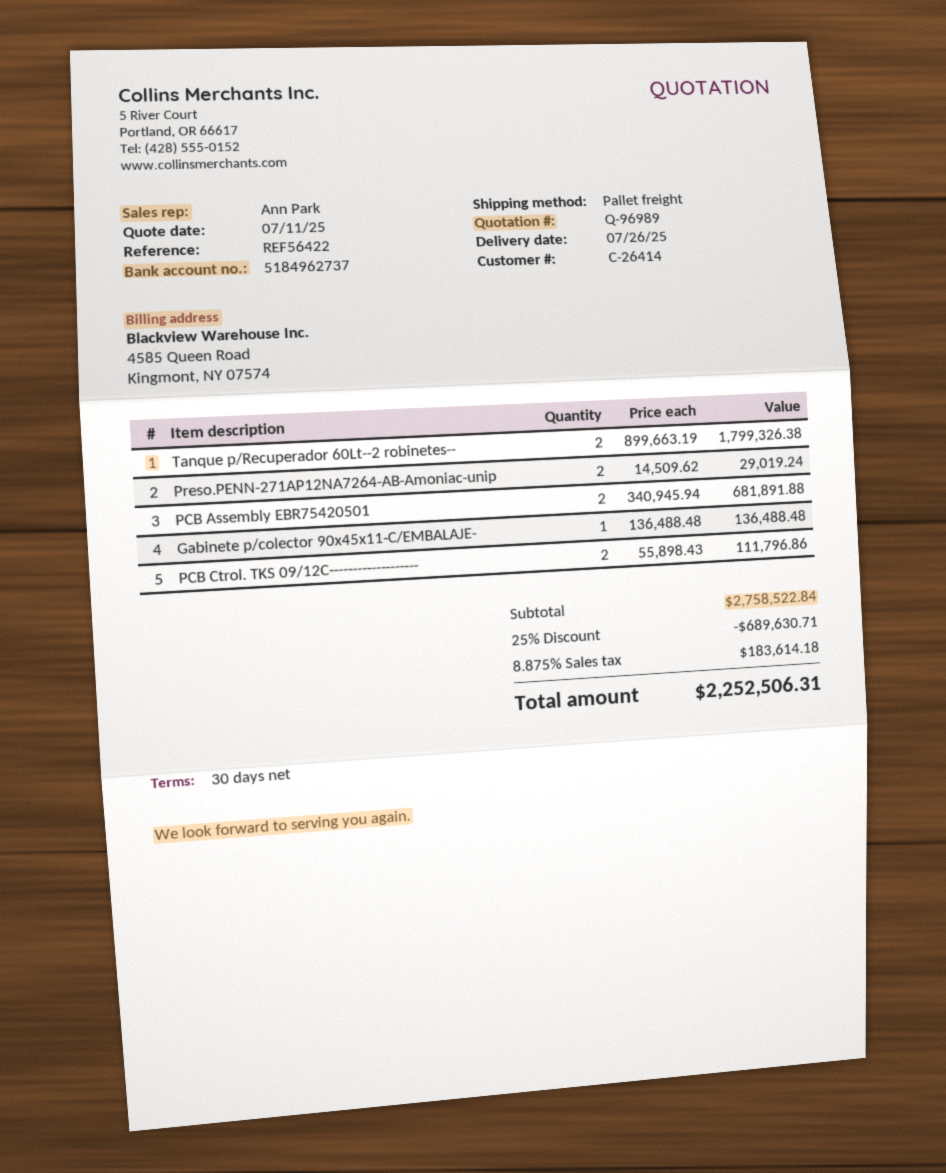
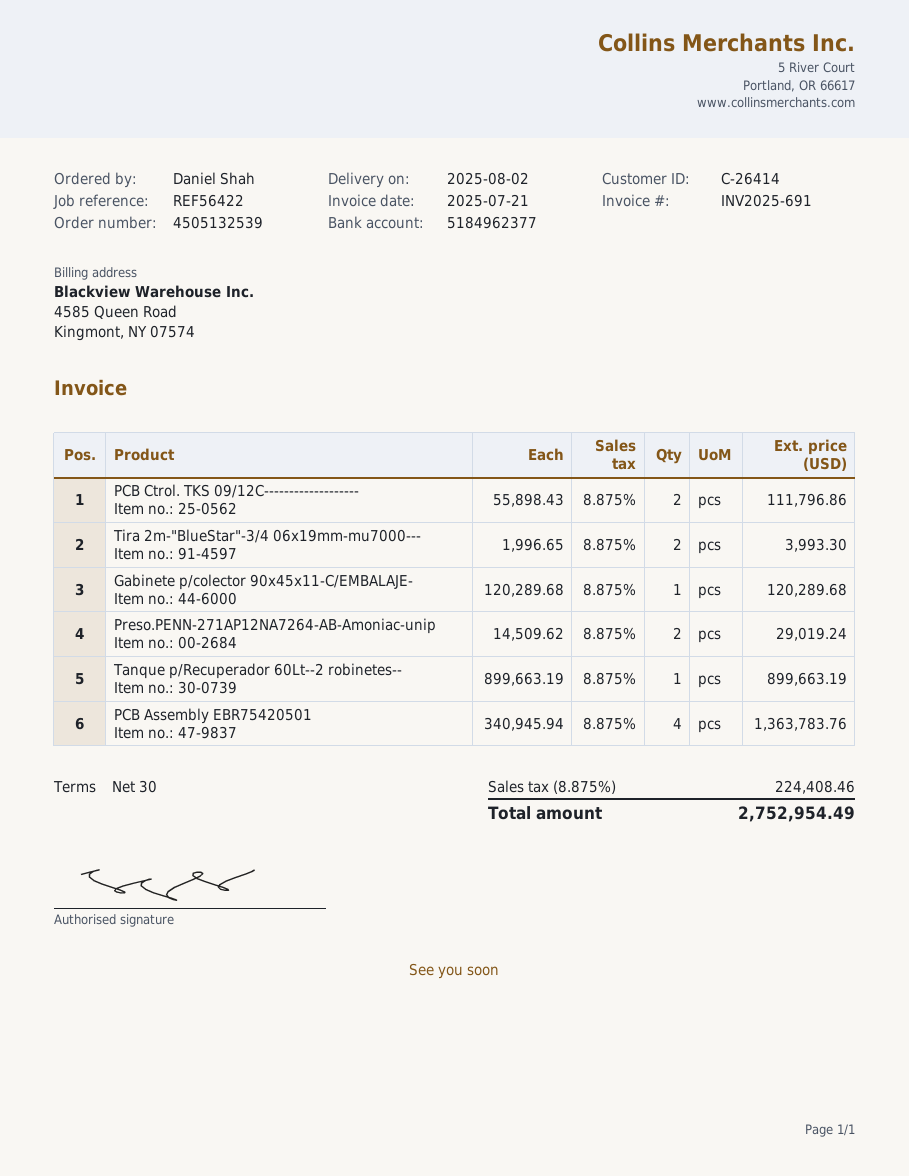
delivery date: 2025-07-26 -> 2025-08-02
bank account: 5184962737 -> 5184962377
Tanque p/Recuperador 60Lt--2 robinetes--: 2 x 899663.19 = 1799326.38 -> 1 x 899663.19 = 899663.19
PCB Assembly EBR75420501: 2 x 340945.94 = 681891.88 -> 4 x 340945.94 = 1363783.76
Gabinete p/colector 90x45x11-C/EMBALAJE-: 1 x 136488.48 = 136488.48 -> 1 x 120289.68 = 120289.68
Tira 2m-"BlueStar"-3/4 06x19mm-mu7000---: none -> 2 x 1996.65 = 3993.30
discount: 25% = 689630.71 -> none
tax: 8.875% = 183614.18 -> 8.875% = 224408.46
total: 2252506.31 -> 2752954.49

